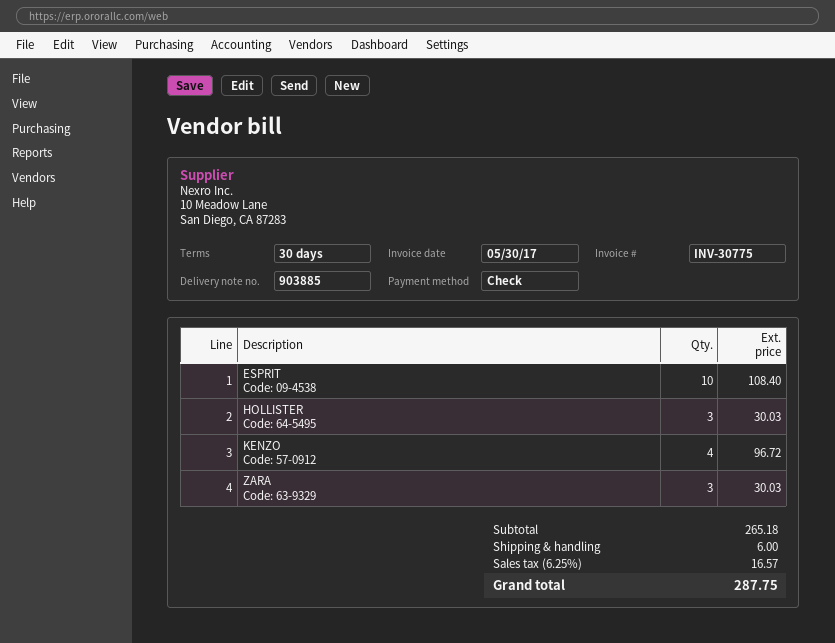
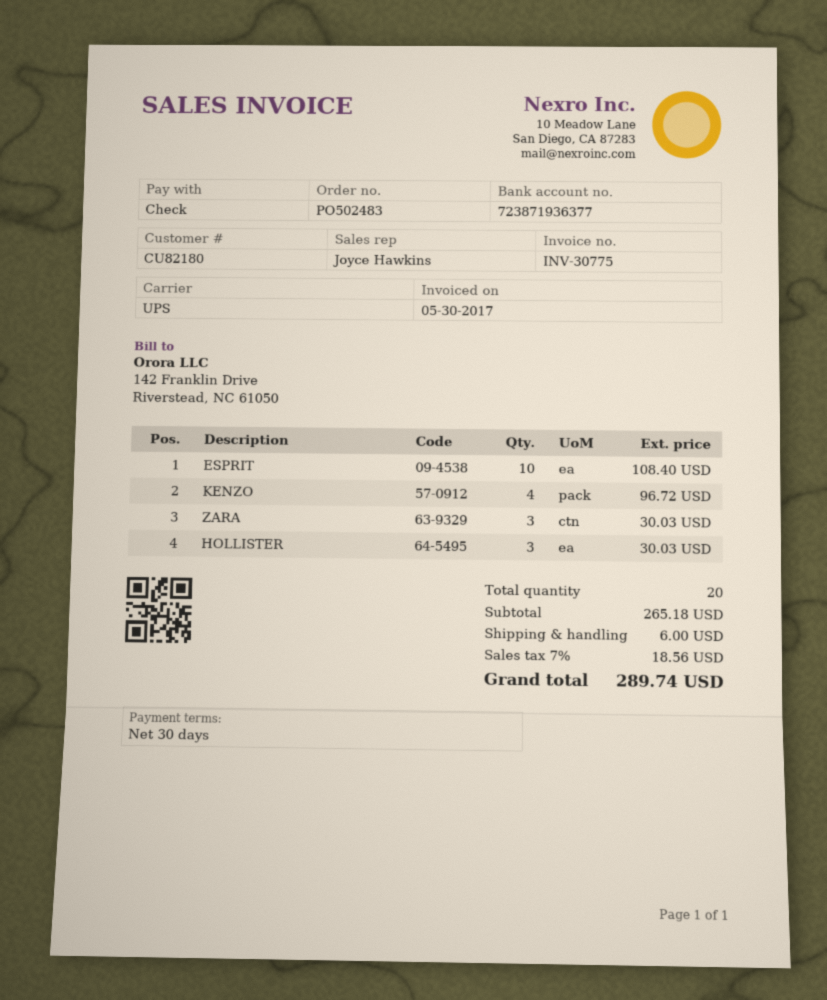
tax: 6.25% = 16.57 -> 7% = 18.56
total: 287.75 -> 289.74

